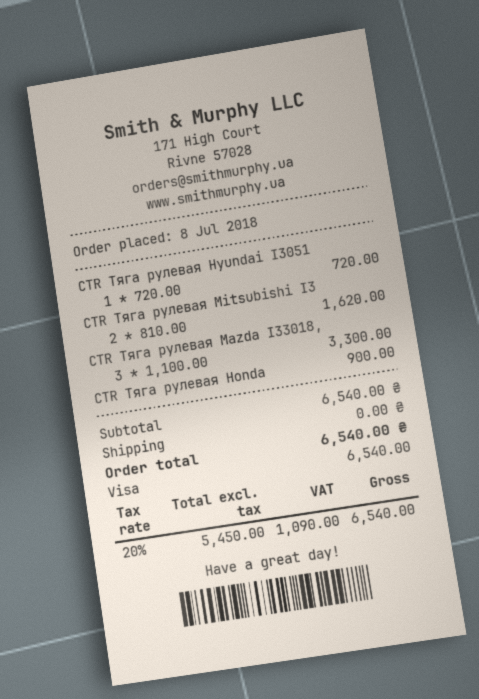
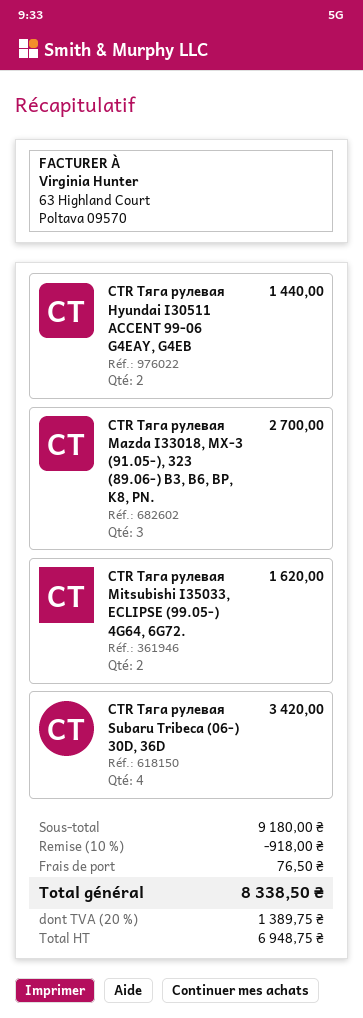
CTR Тяга рулевая Hyundai I3051: 1 for 720.00 -> 2 for 1440.00
CTR Тяга рулевая Mazda I33018,: 3 for 3300.00 -> 3 for 2700.00
CTR Тяга рулевая Honda: 1 for 900.00 -> none
CTR Тяга рулевая Subaru Tribeca (06-) 30D, 36D: none -> 4 for 3420.00
subtotal: 6540.00 -> 9180.00
discount: none -> 10% = 918.00
shipping: 0.00 -> 76.50
net: 5450.00 -> 6948.75
tax: 20% = 1090.00 -> 20% = 1389.75
total: 6540.00 -> 8338.50

